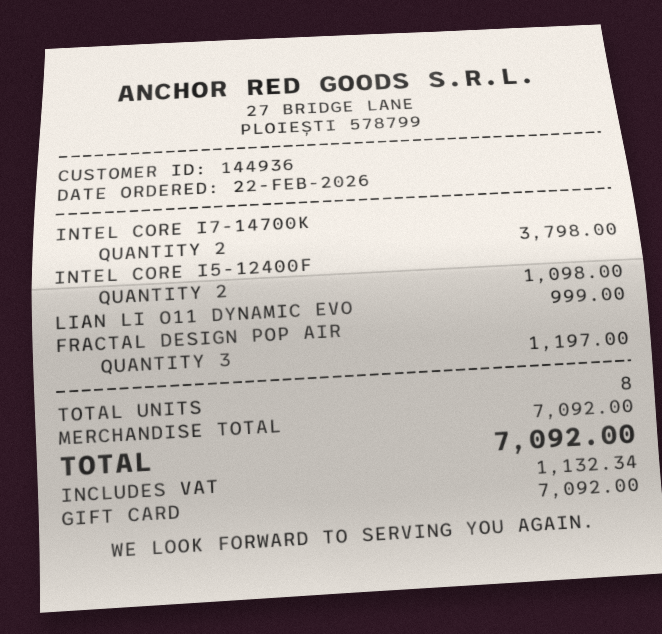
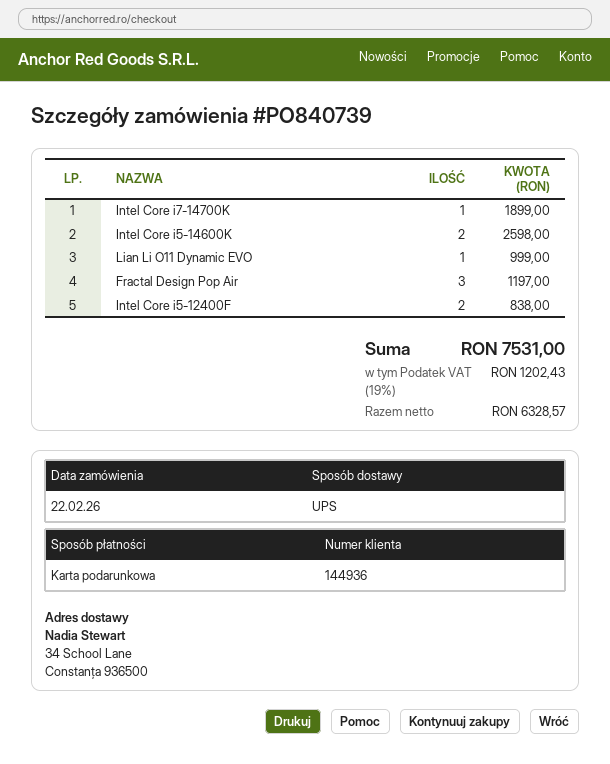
INTEL CORE I7-14700K: 2 for 3798.00 -> 1 for 1899.00
INTEL CORE I5-12400F: 2 for 1098.00 -> 2 for 838.00
Intel Core i5-14600K: none -> 2 for 2598.00
tax: 1132.34 -> 1202.43
total: 7092.00 -> 7531.00

